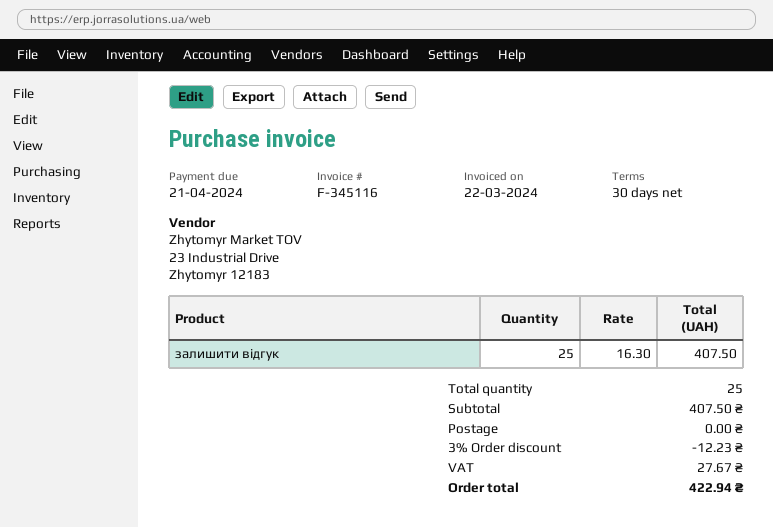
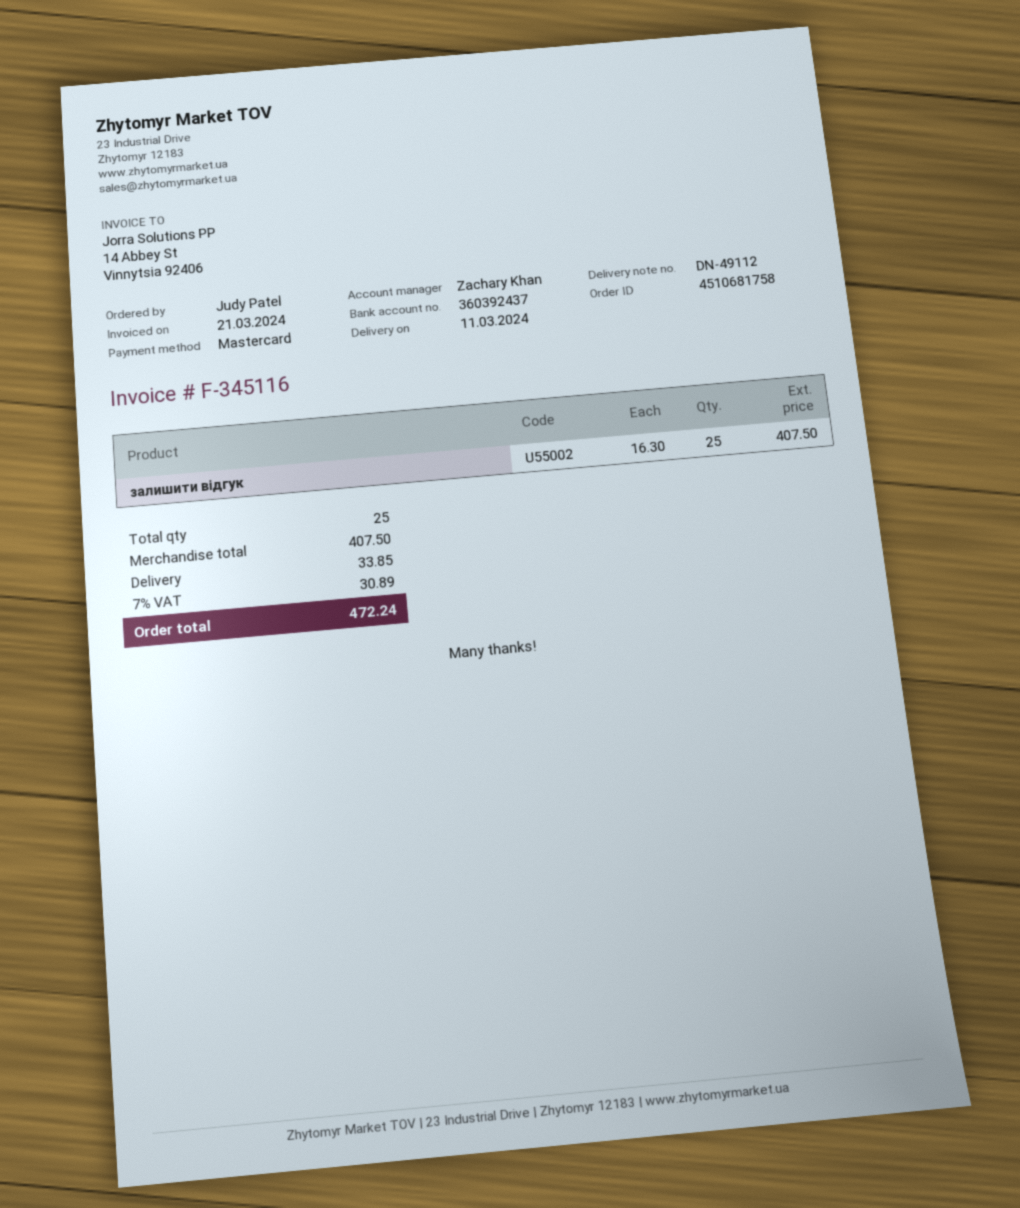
invoice date: 2024-03-22 -> 2024-03-21
discount: 3% = 12.23 -> none
shipping: 0.00 -> 33.85
tax: 27.67 -> 30.89
total: 422.94 -> 472.24

